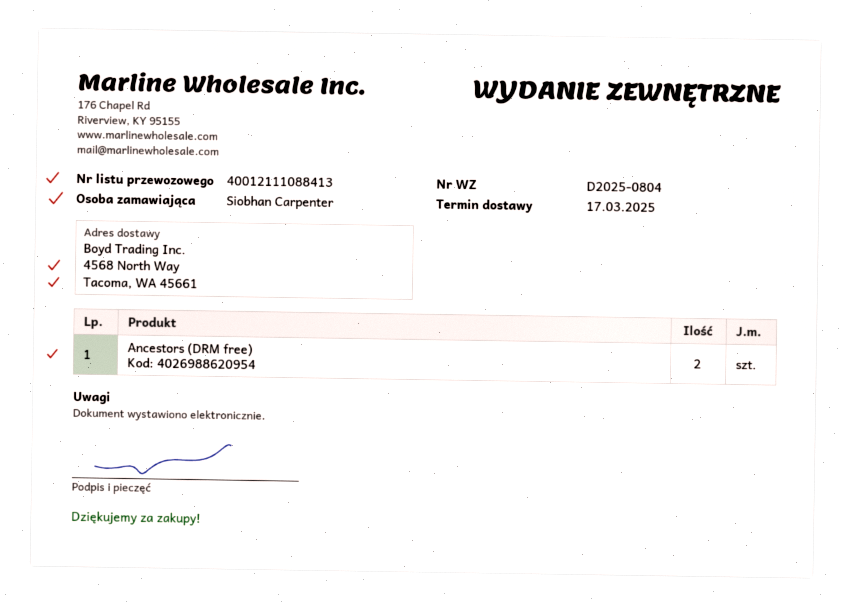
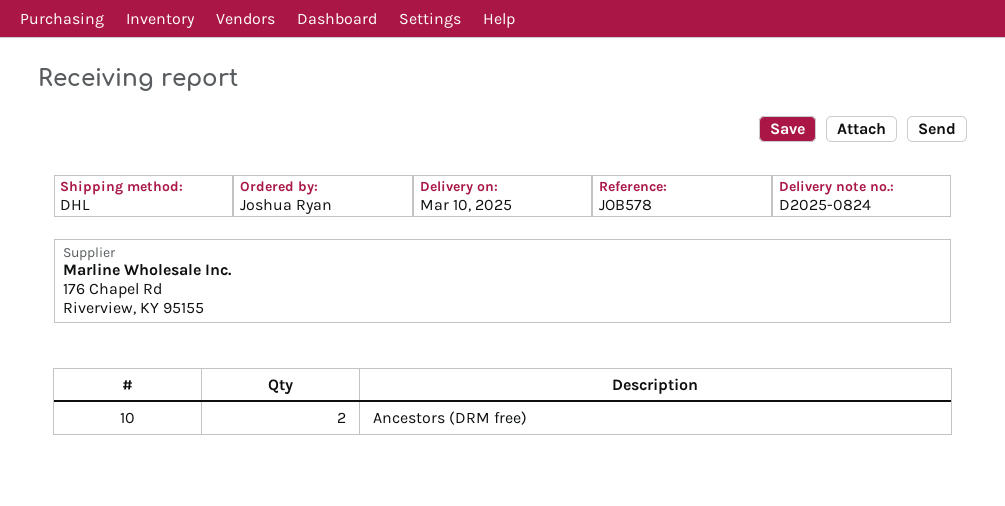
delivery note number: D2025-0804 -> D2025-0824
delivery date: 2025-03-17 -> 2025-03-10
ordered by: Siobhan Carpenter -> Joshua Ryan

